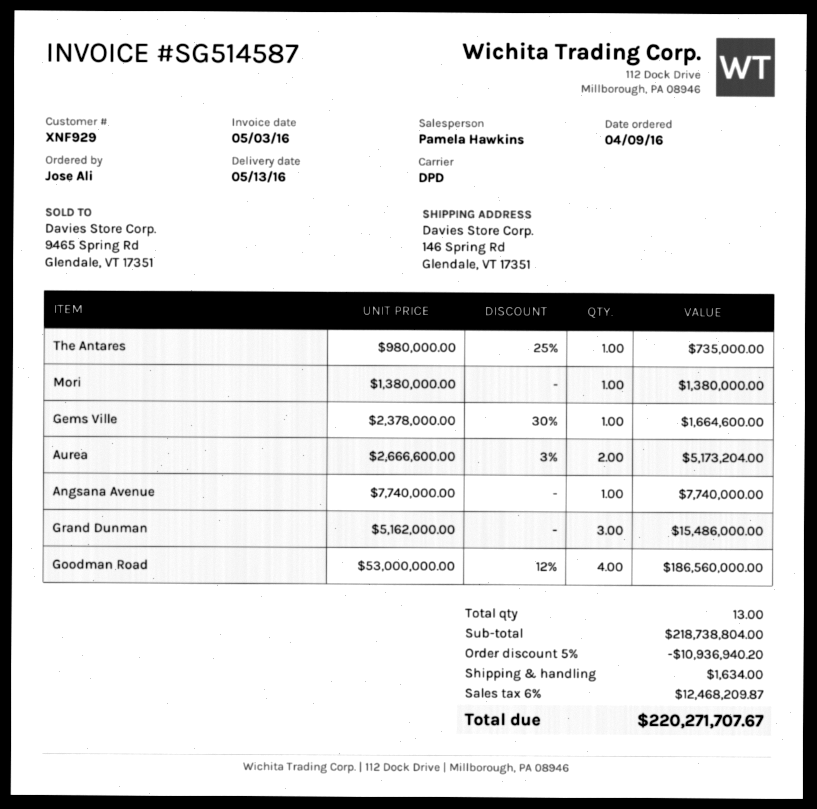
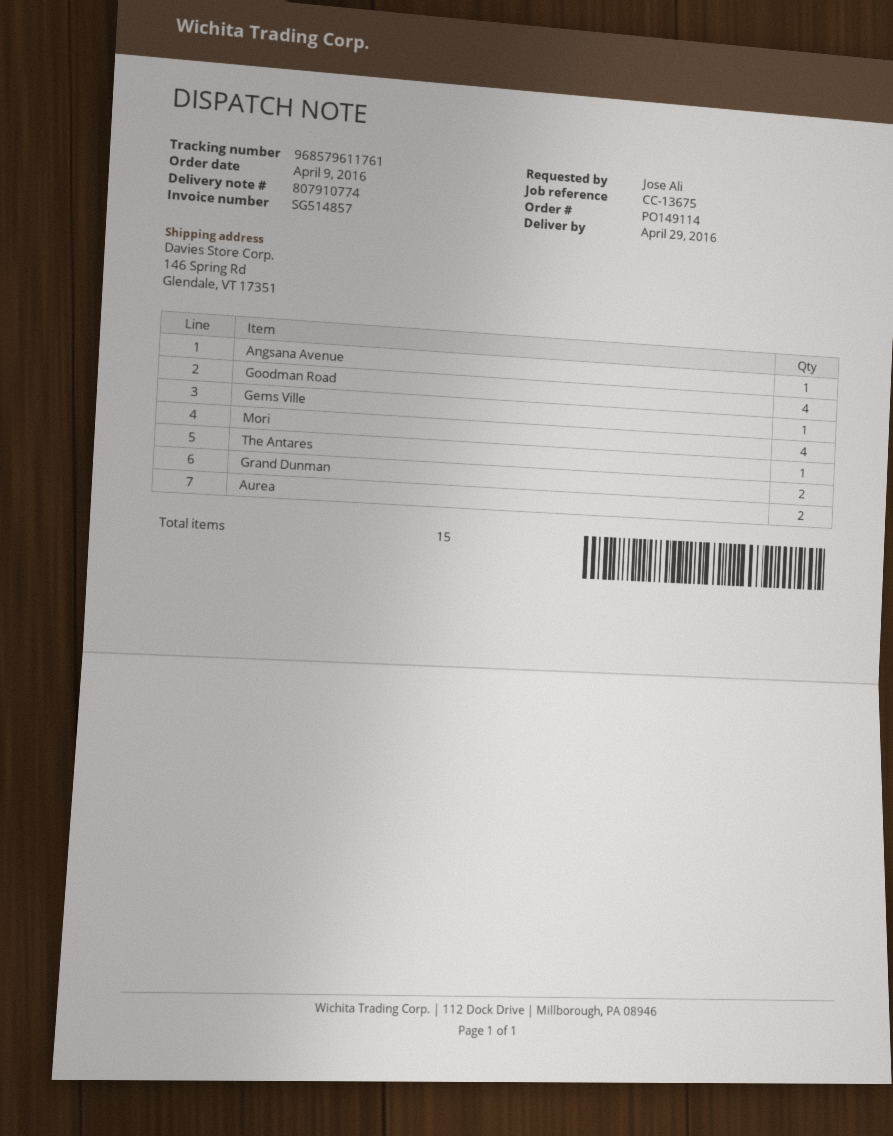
delivery date: 2016-05-13 -> 2016-04-29
invoice number: SG514587 -> SG514857
Mori: 1 -> 4
Grand Dunman: 3 -> 2
total quantity: 13 -> 15

